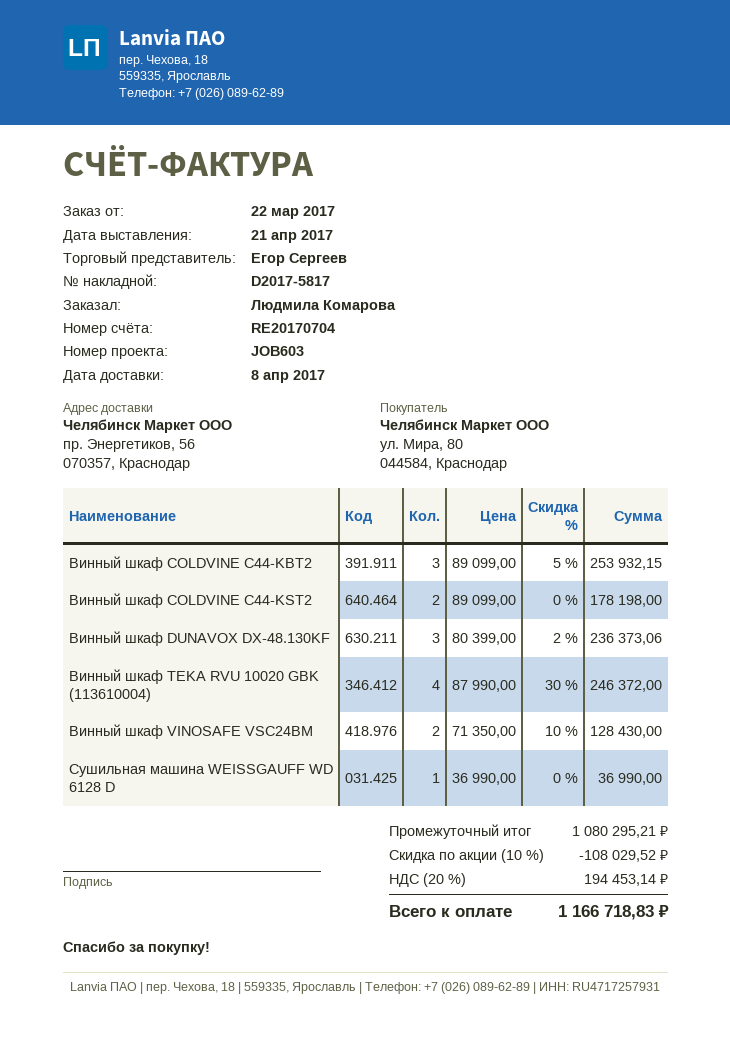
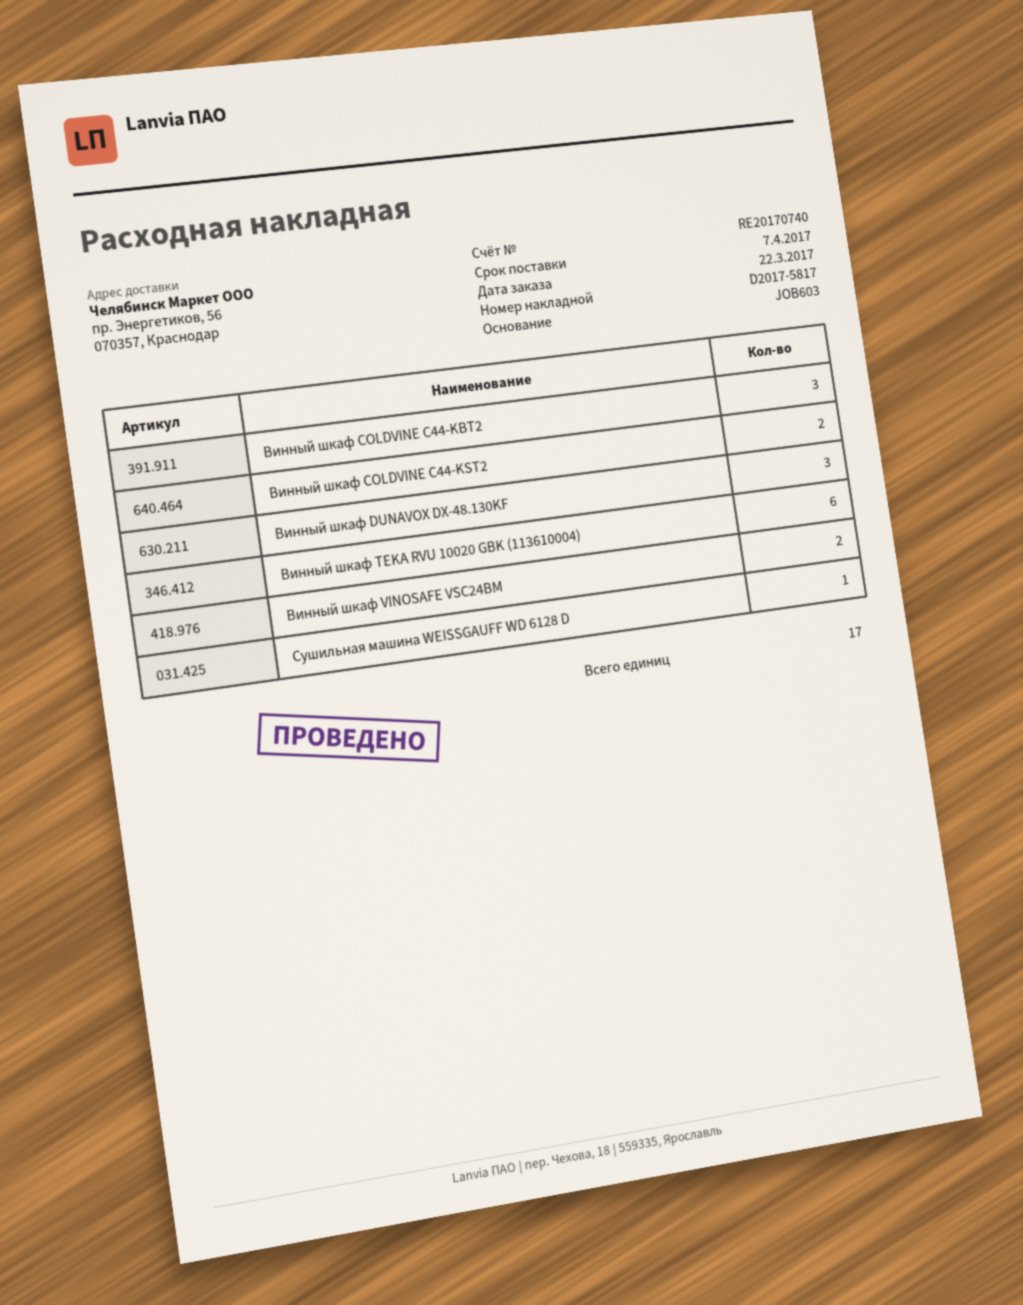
delivery date: 2017-04-08 -> 2017-04-07
invoice number: RE20170704 -> RE20170740
Винный шкаф TEKA RVU 10020 GBK (113610004): 4 -> 6

